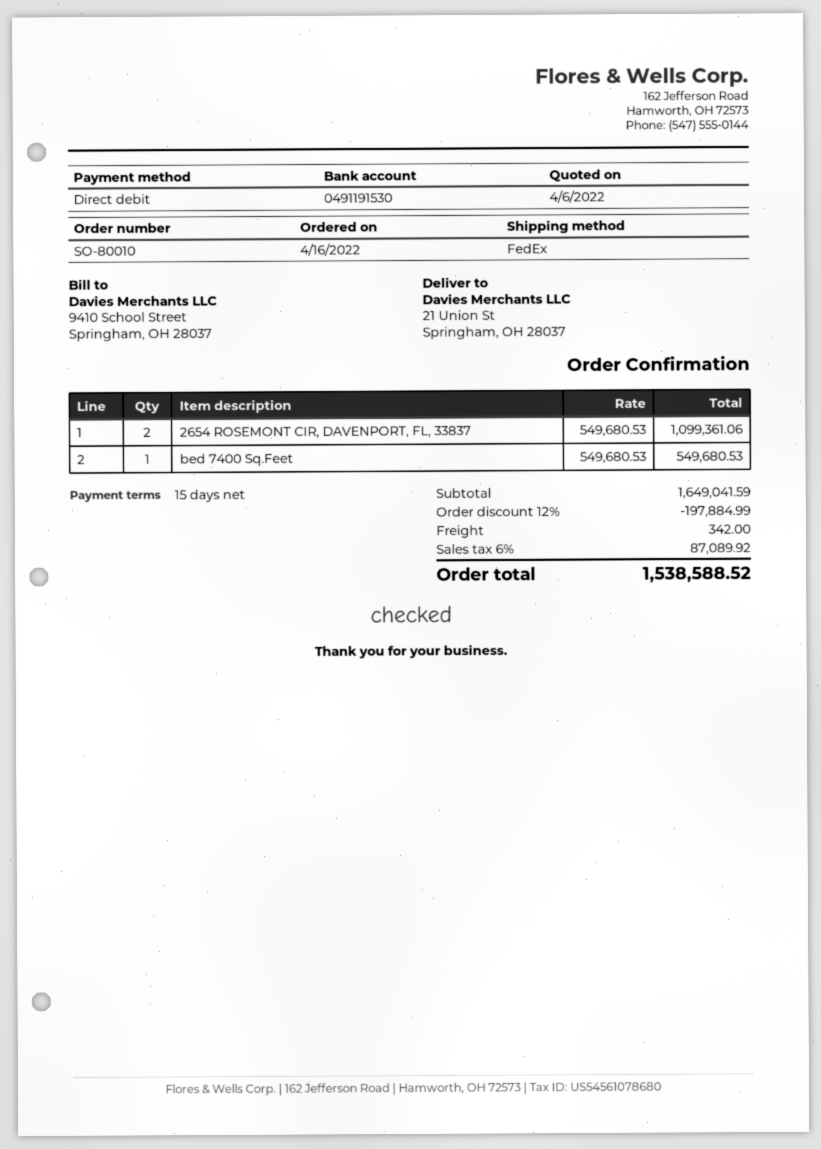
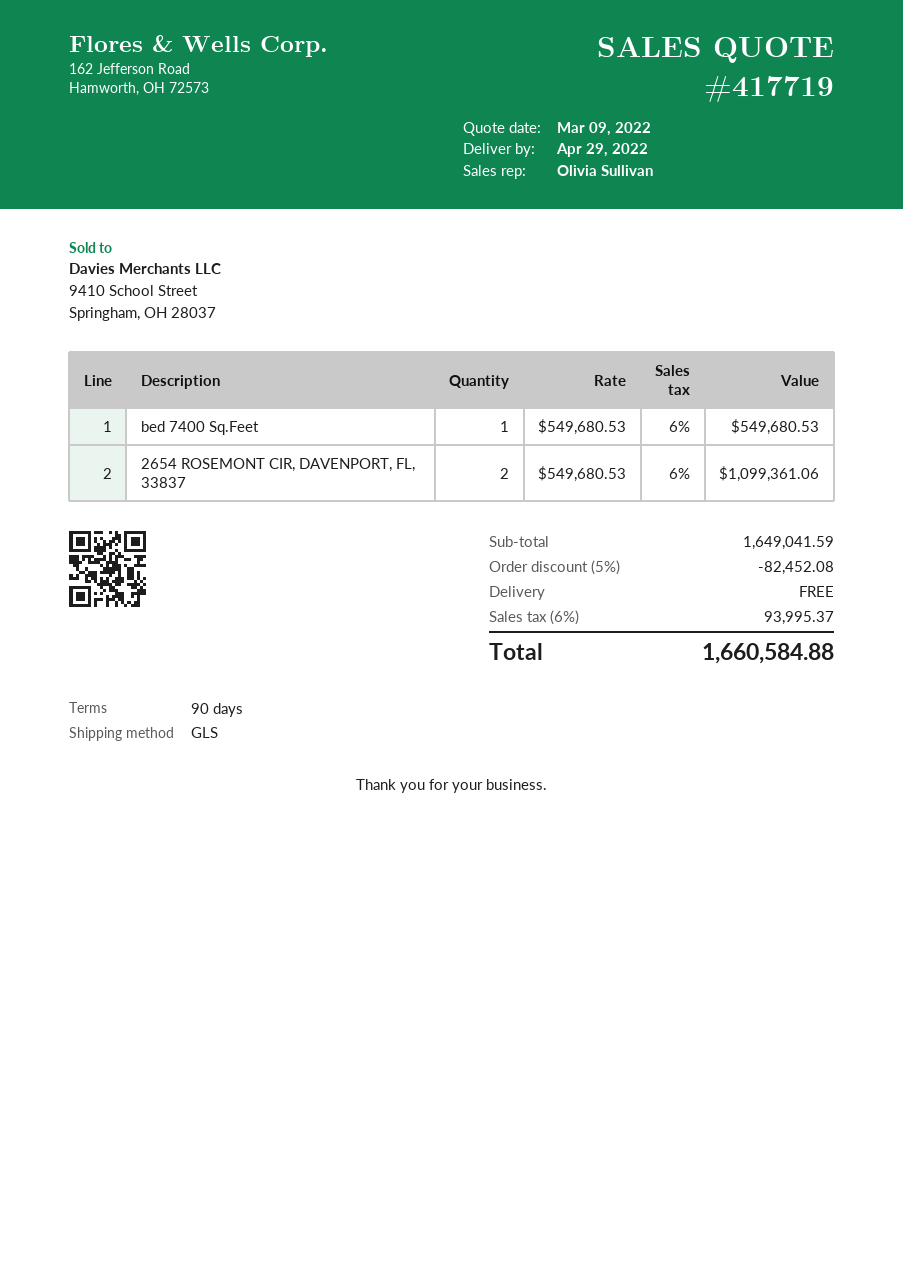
quote date: 2022-04-06 -> 2022-03-09
payment terms: 15 days -> 90 days
shipping method: FedEx -> GLS
discount: 12% = 197884.99 -> 5% = 82452.08
shipping: 342.00 -> 0.00
tax: 6% = 87089.92 -> 6% = 93995.37
total: 1538588.52 -> 1660584.88

